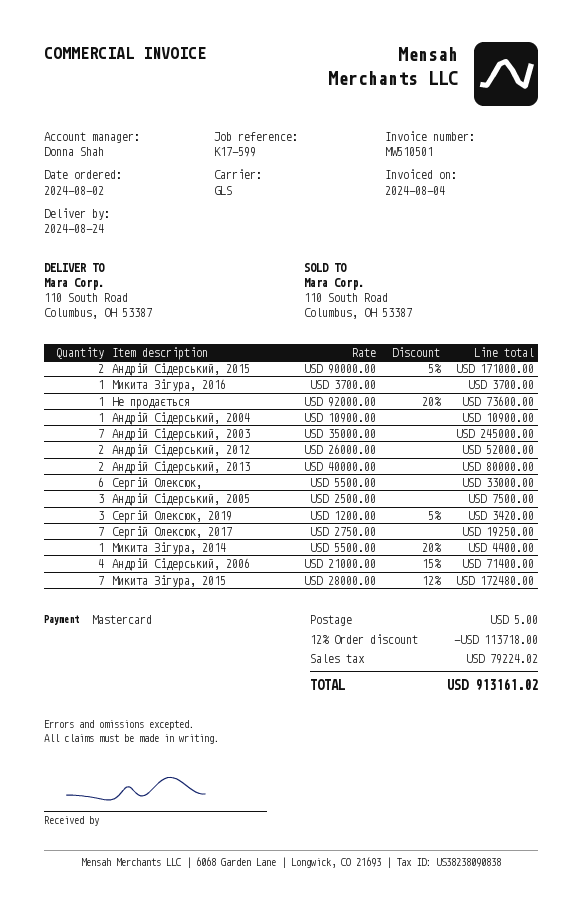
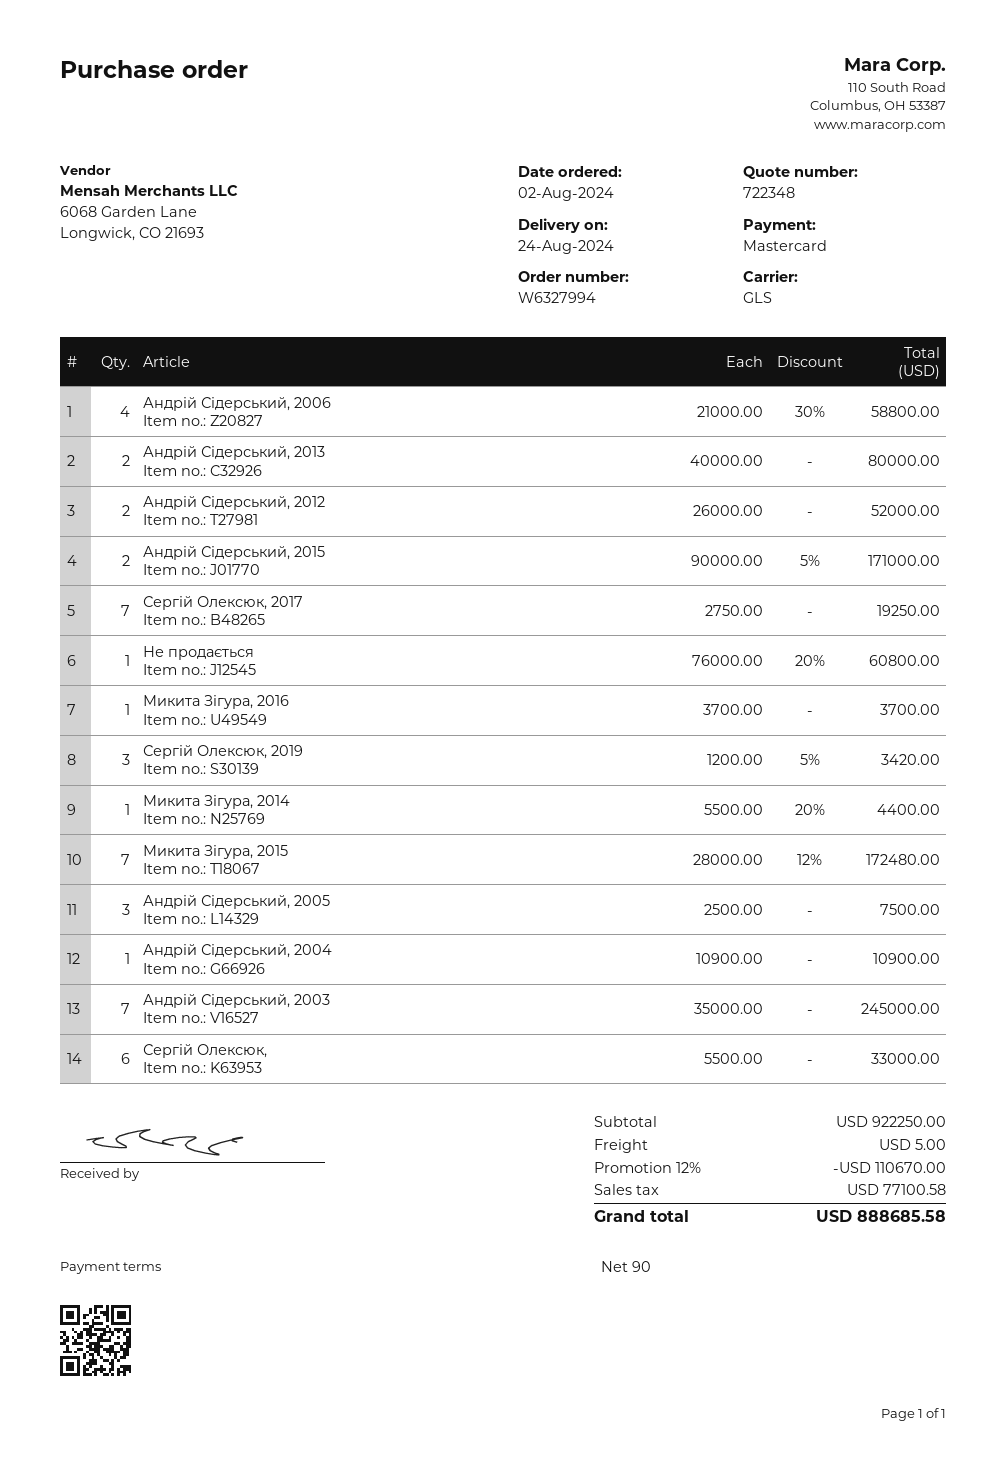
Не продається: 1 x 92000.00 - 20% = 73600.00 -> 1 x 76000.00 - 20% = 60800.00
Андрій Сідерський, 2006: 4 x 21000.00 - 15% = 71400.00 -> 4 x 21000.00 - 30% = 58800.00
discount: 12% = 113718.00 -> 12% = 110670.00
tax: 79224.02 -> 77100.58
total: 913161.02 -> 888685.58

